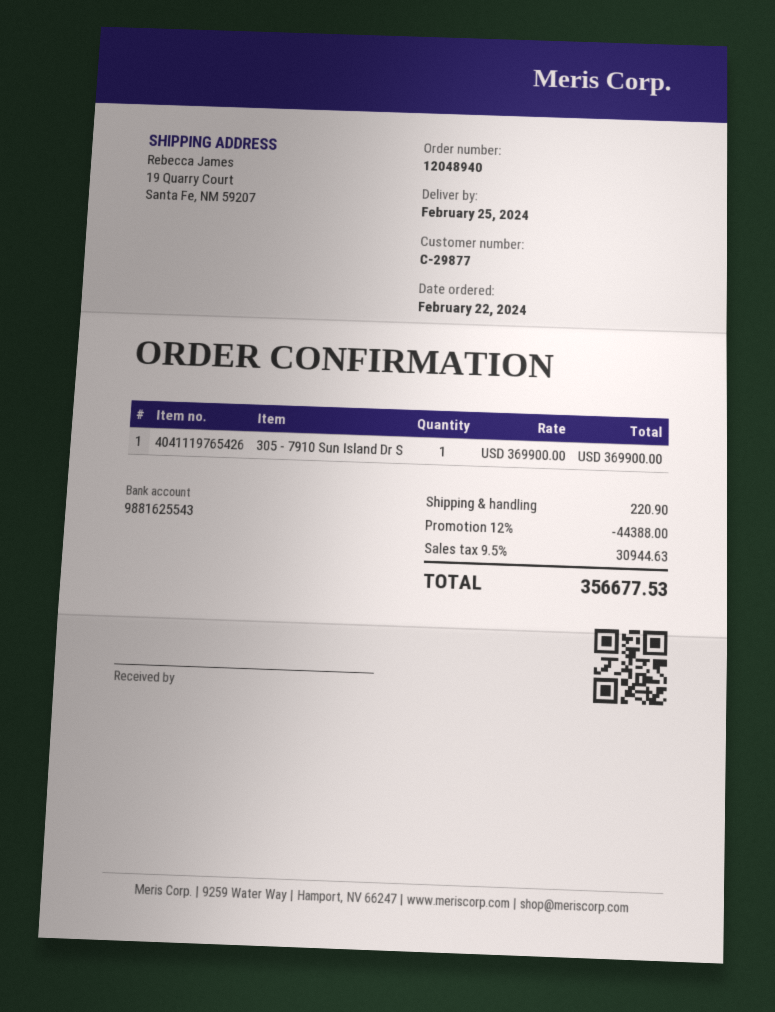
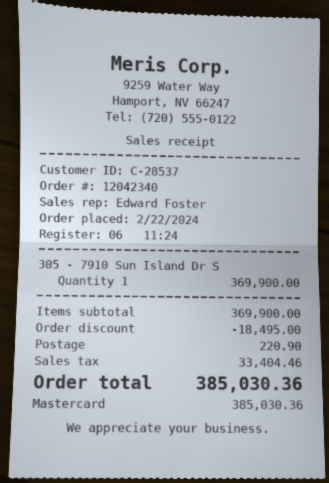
order number: 12048940 -> 12042340
customer number: C-29877 -> C-28537
discount: 44388.00 -> 18495.00
tax: 30944.63 -> 33404.46
total: 356677.53 -> 385030.36

